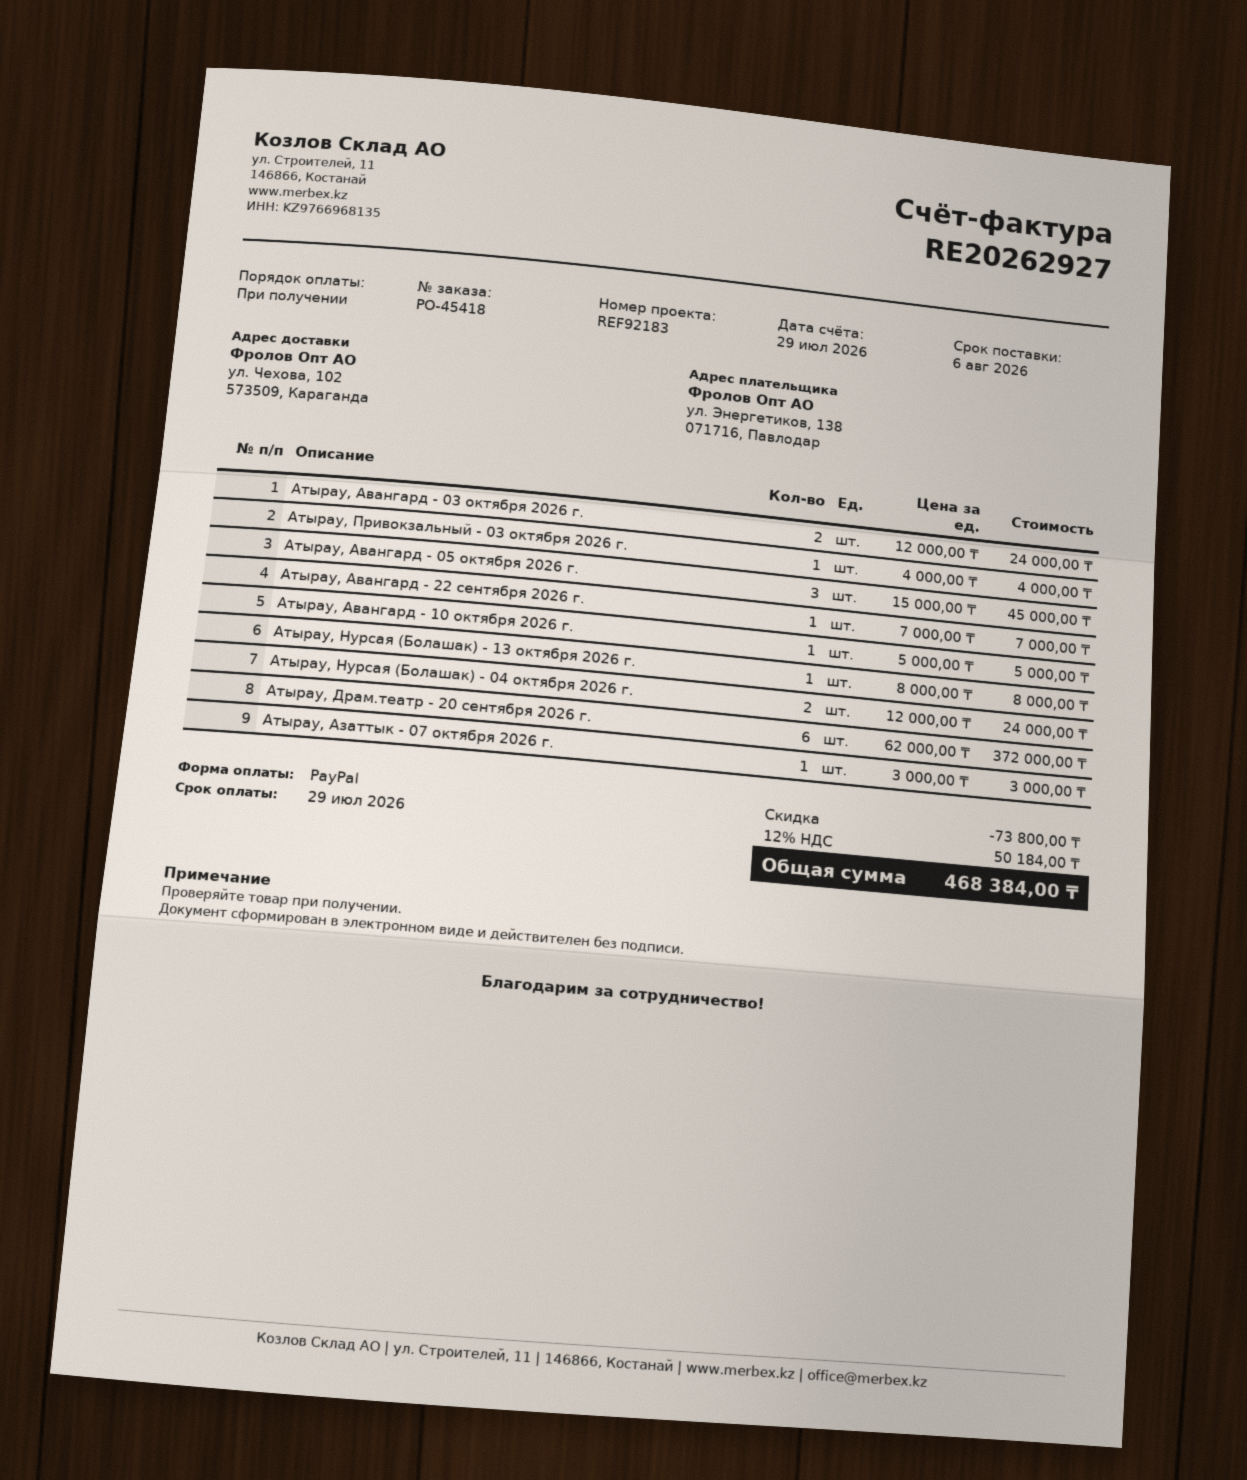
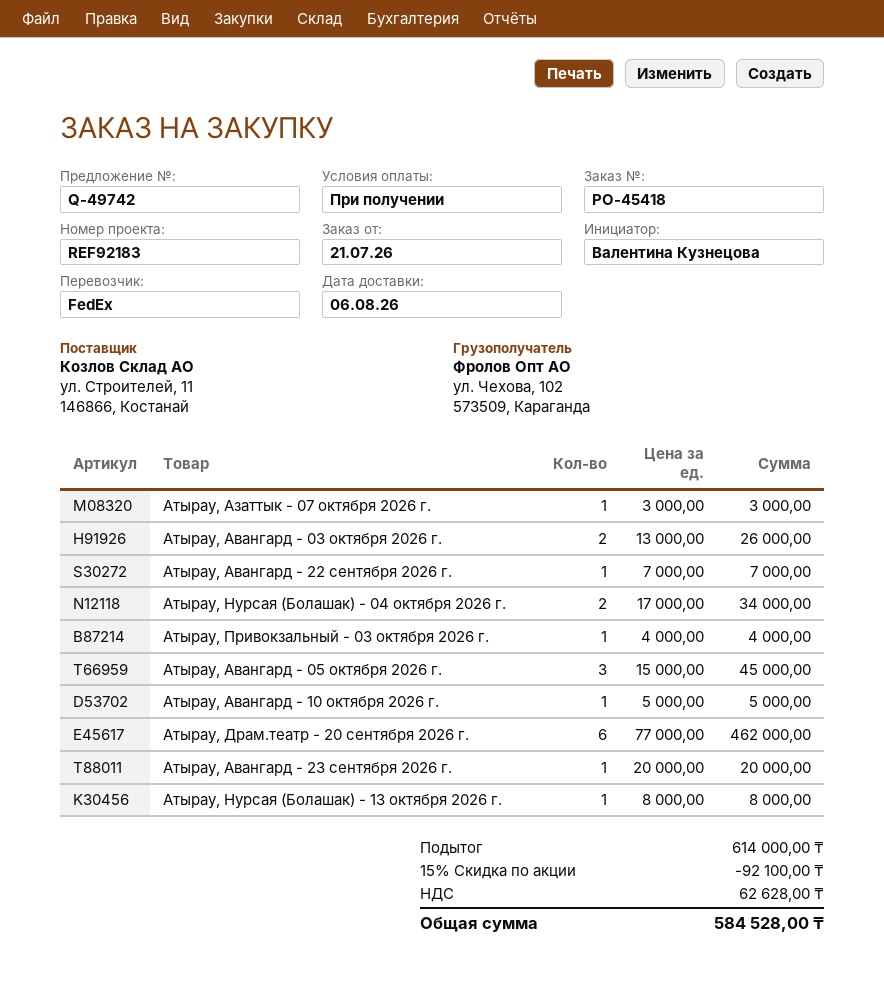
Атырау, Авангард - 03 октября 2026 г.: 2 x 12000.00 = 24000.00 -> 2 x 13000.00 = 26000.00
Атырау, Нурсая (Болашак) - 04 октября 2026 г.: 2 x 12000.00 = 24000.00 -> 2 x 17000.00 = 34000.00
Атырау, Драм.театр - 20 сентября 2026 г.: 6 x 62000.00 = 372000.00 -> 6 x 77000.00 = 462000.00
Атырау, Авангард - 23 сентября 2026 г.: none -> 1 x 20000.00 = 20000.00
discount: 73800.00 -> 92100.00
tax: 50184.00 -> 62628.00
total: 468384.00 -> 584528.00

